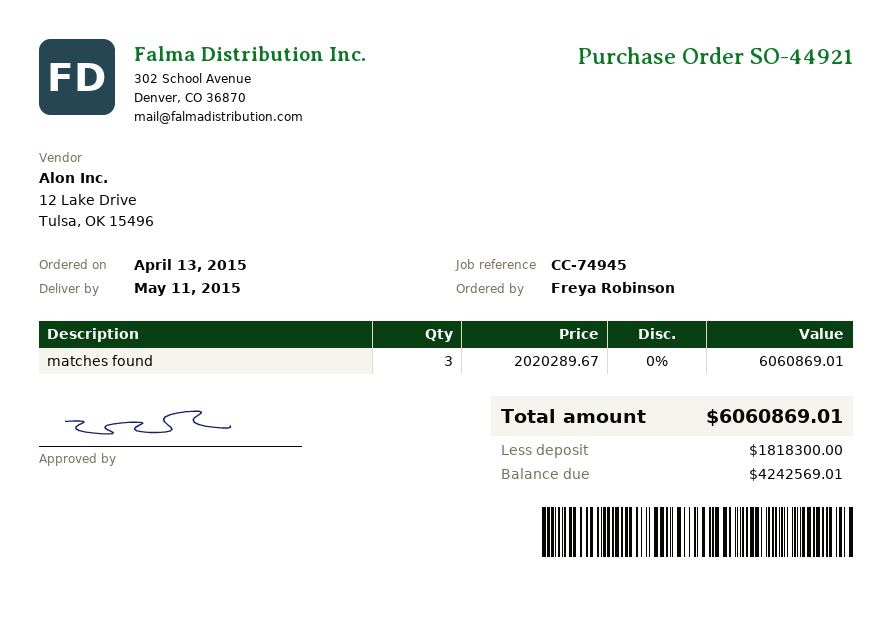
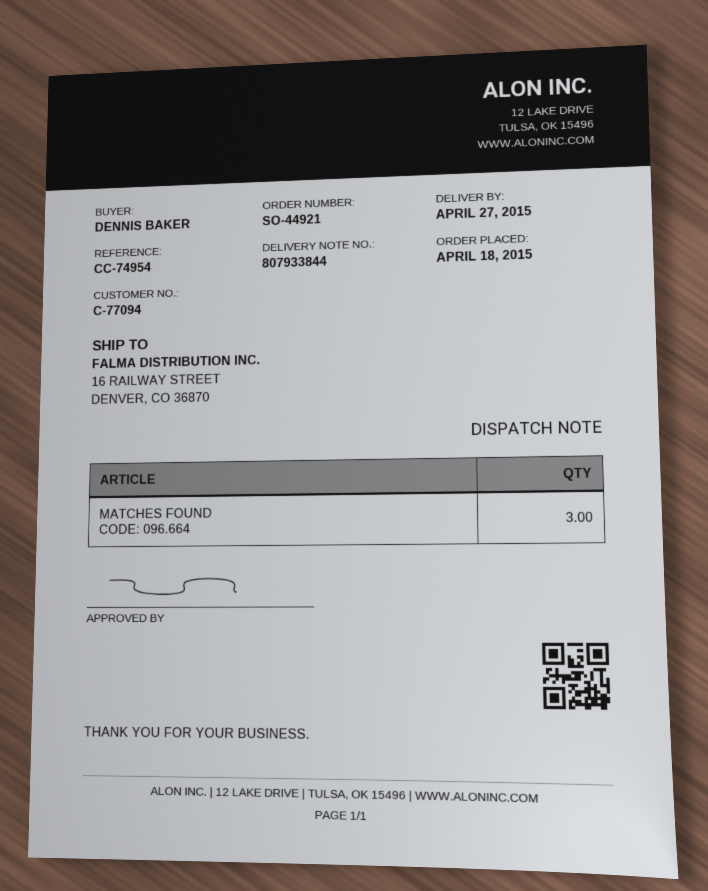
order date: 2015-04-13 -> 2015-04-18
delivery date: 2015-05-11 -> 2015-04-27
reference: CC-74945 -> CC-74954
ordered by: Freya Robinson -> DENNIS BAKER

